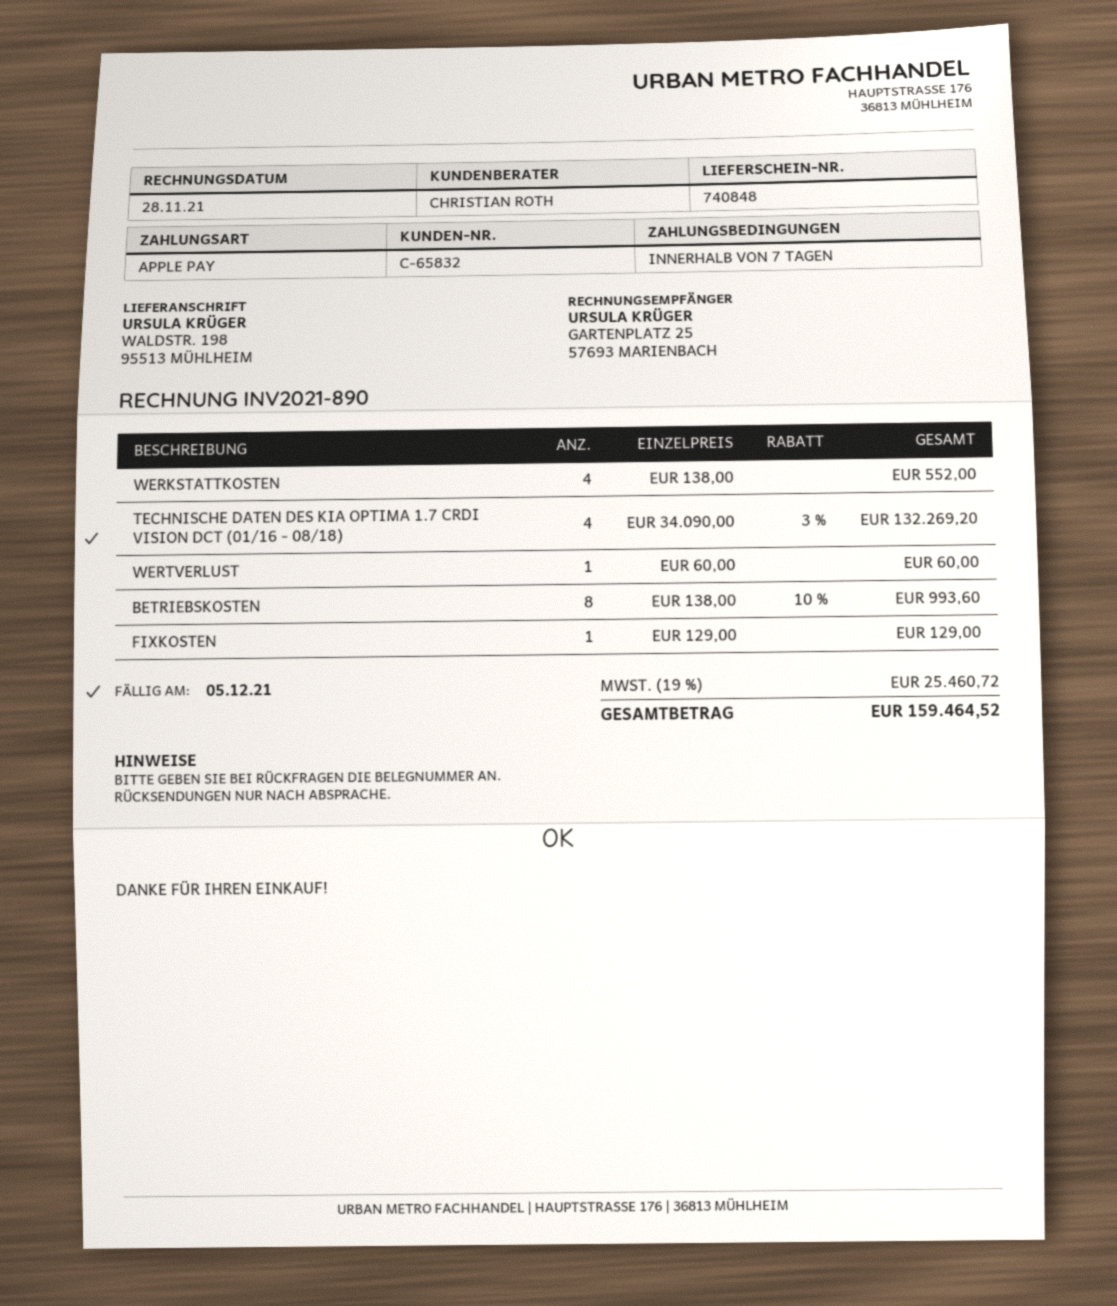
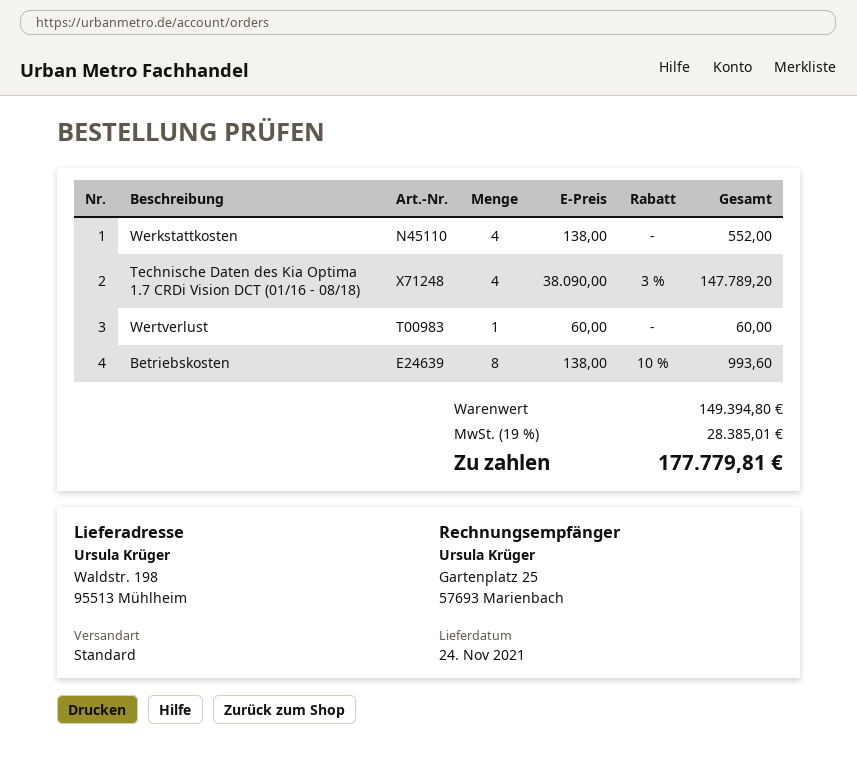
TECHNISCHE DATEN DES KIA OPTIMA 1.7 CRDI VISION DCT (01/16 - 08/18): 4 x 34090.00 - 3% = 132269.20 -> 4 x 38090.00 - 3% = 147789.20
FIXKOSTEN: 1 x 129.00 = 129.00 -> none
tax: 19% = 25460.72 -> 19% = 28385.01
total: 159464.52 -> 177779.81

